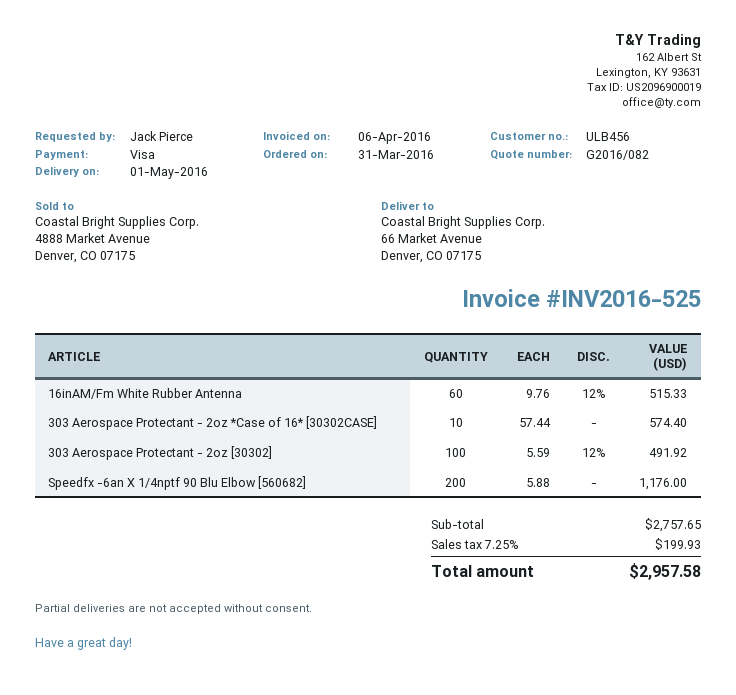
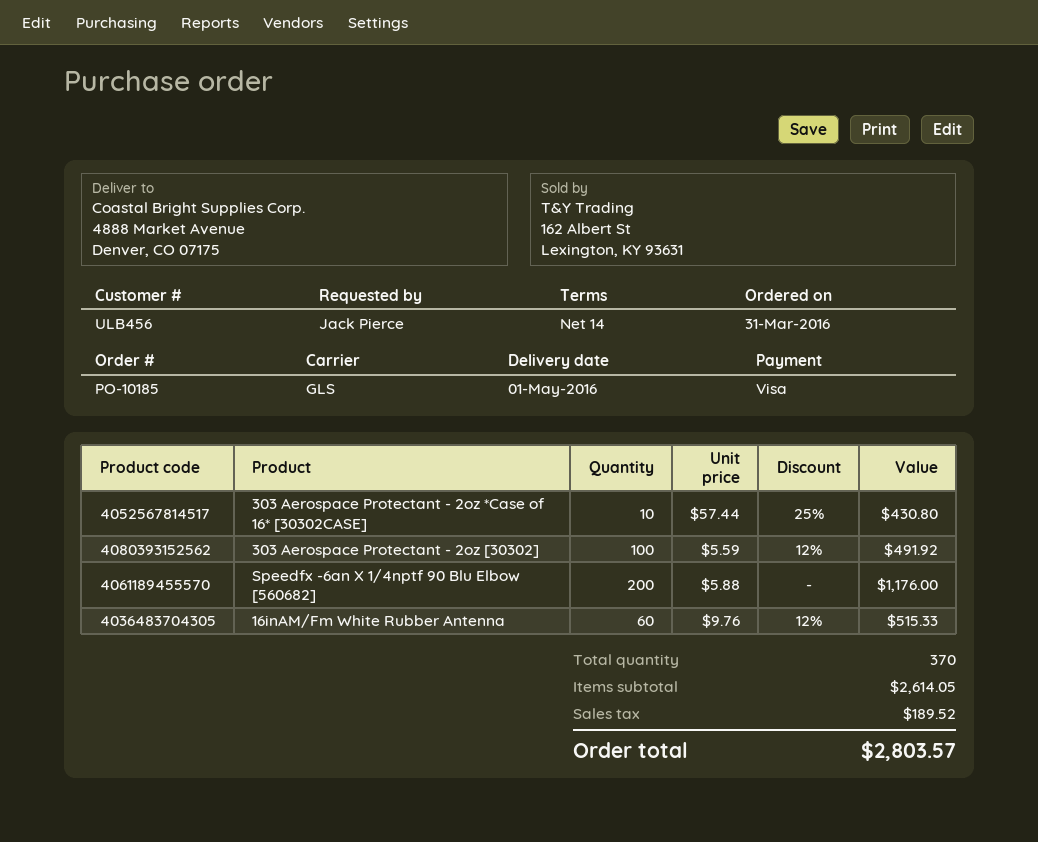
ship to: 66 Market Avenue, Denver, CO 07175 -> 4888 Market Avenue, Denver, CO 07175
303 Aerospace Protectant - 2oz *Case of 16* [30302CASE]: 10 x 57.44 = 574.40 -> 10 x 57.44 - 25% = 430.80
subtotal: 2757.65 -> 2614.05
tax: 199.93 -> 189.52
total: 2957.58 -> 2803.57

